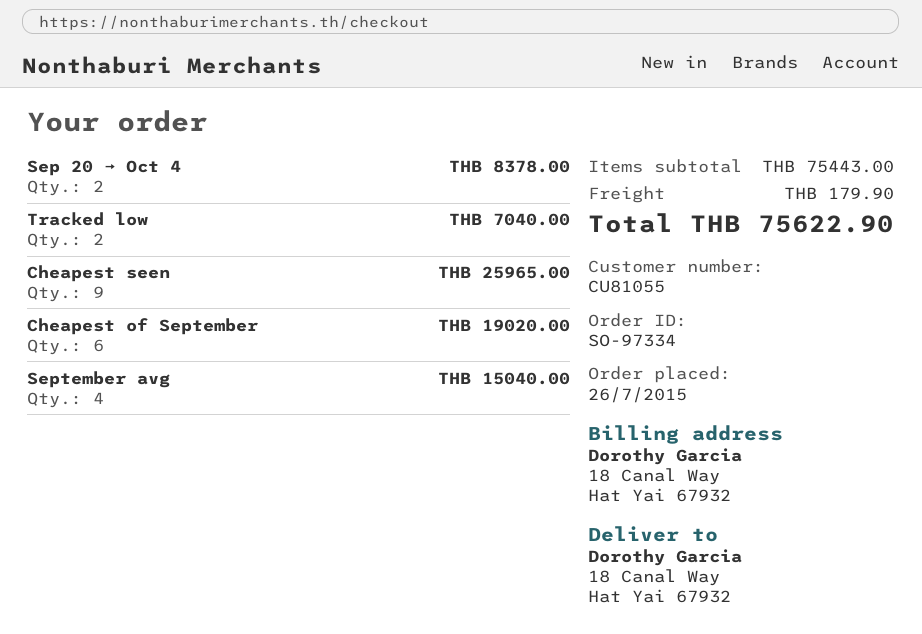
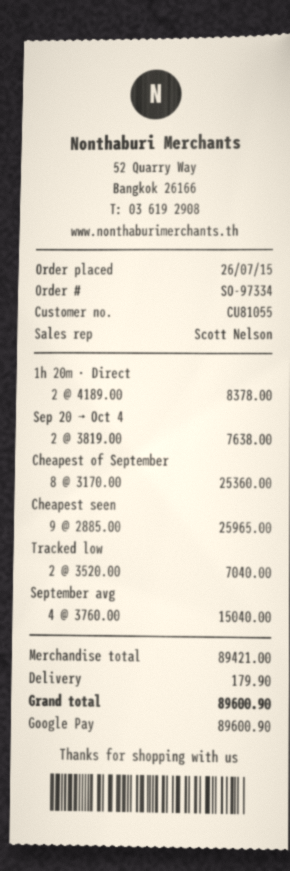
Sep 20 → Oct 4: 2 for 8378.00 -> 2 for 7638.00
Cheapest of September: 6 for 19020.00 -> 8 for 25360.00
1h 20m · Direct: none -> 2 for 8378.00
subtotal: 75443.00 -> 89421.00
total: 75622.90 -> 89600.90

